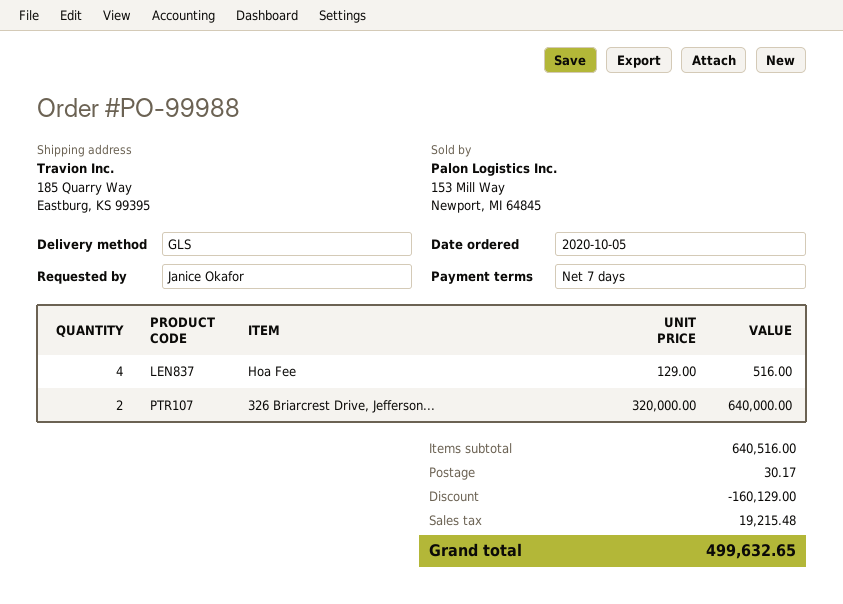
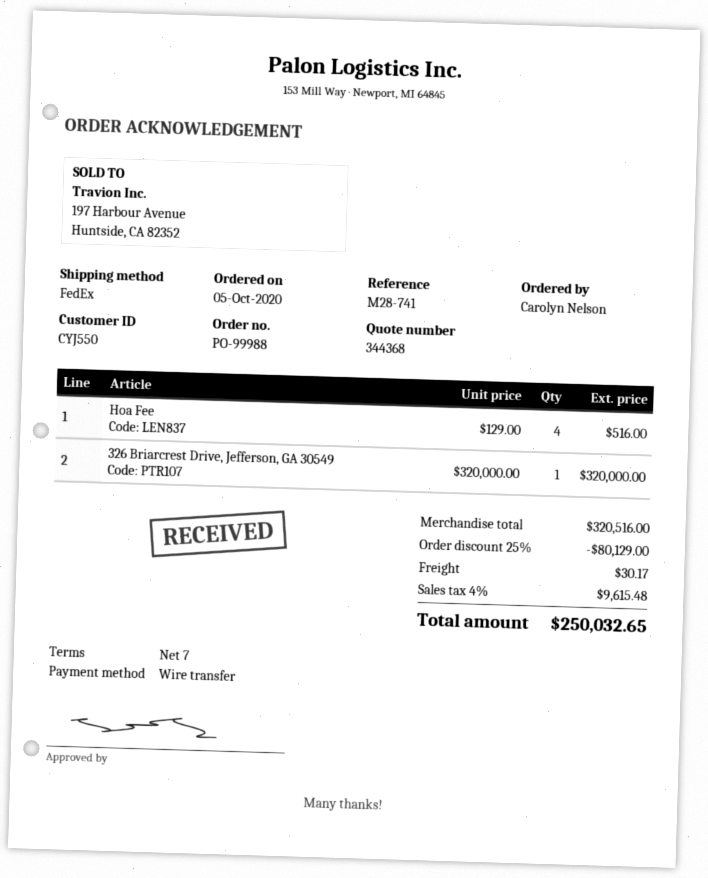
ordered by: Janice Okafor -> Carolyn Nelson
shipping method: GLS -> FedEx
326 Briarcrest Drive, Jefferson...: 2 x 320000.00 = 640000.00 -> 1 x 320000.00 = 320000.00
subtotal: 640516.00 -> 320516.00
discount: 160129.00 -> 80129.00
tax: 19215.48 -> 9615.48
total: 499632.65 -> 250032.65

